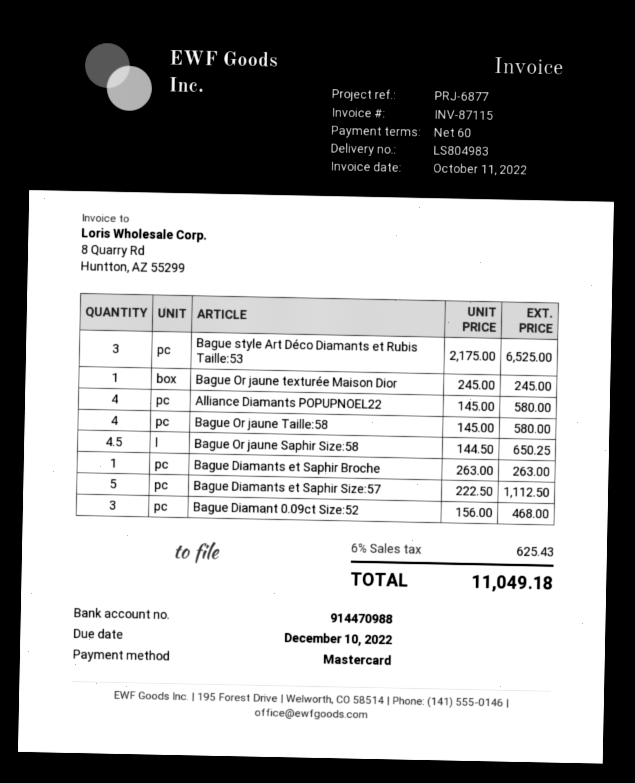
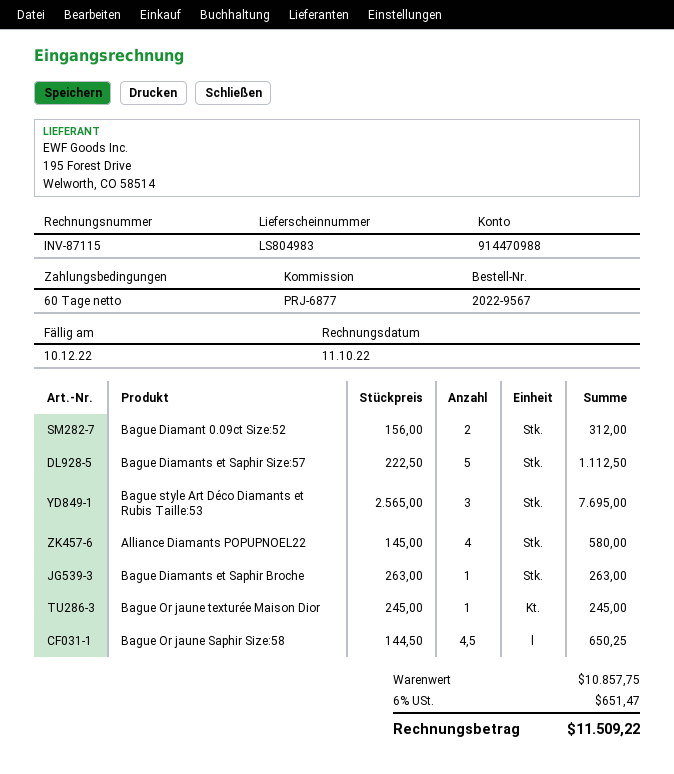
Bague style Art Déco Diamants et Rubis Taille:53: 3 x 2175.00 = 6525.00 -> 3 x 2565.00 = 7695.00
Bague Or jaune Taille:58: 4 x 145.00 = 580.00 -> none
Bague Diamant 0.09ct Size:52: 3 x 156.00 = 468.00 -> 2 x 156.00 = 312.00
tax: 6% = 625.43 -> 6% = 651.47
total: 11049.18 -> 11509.22

